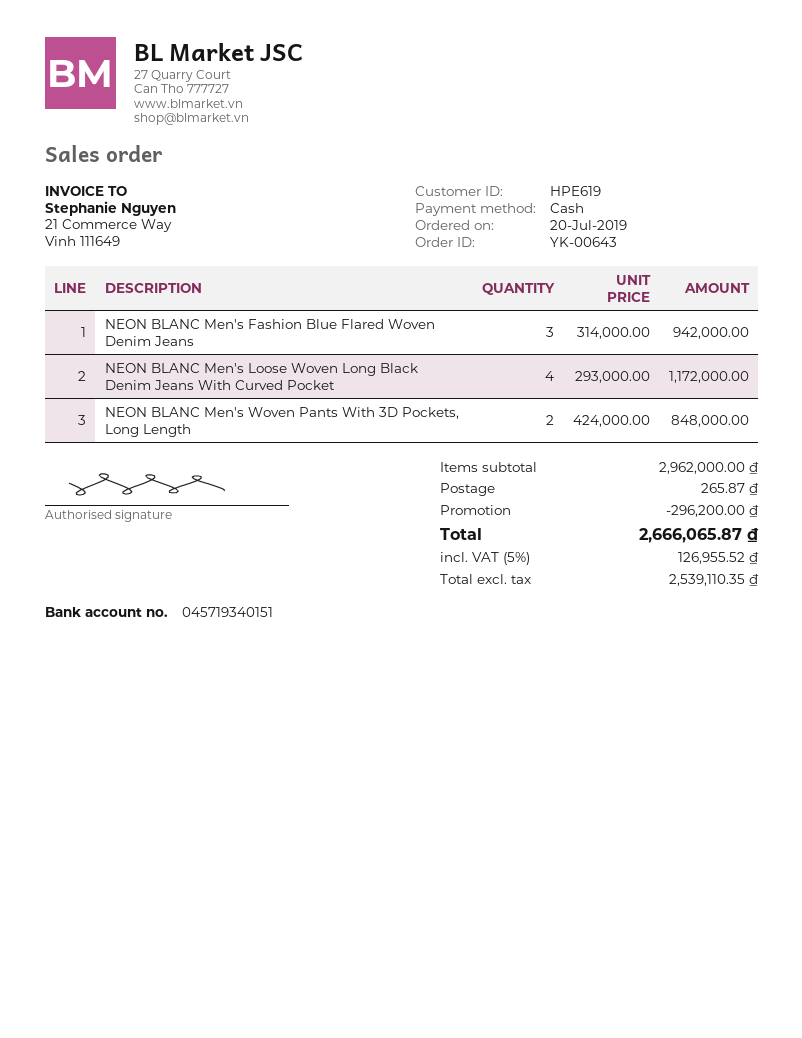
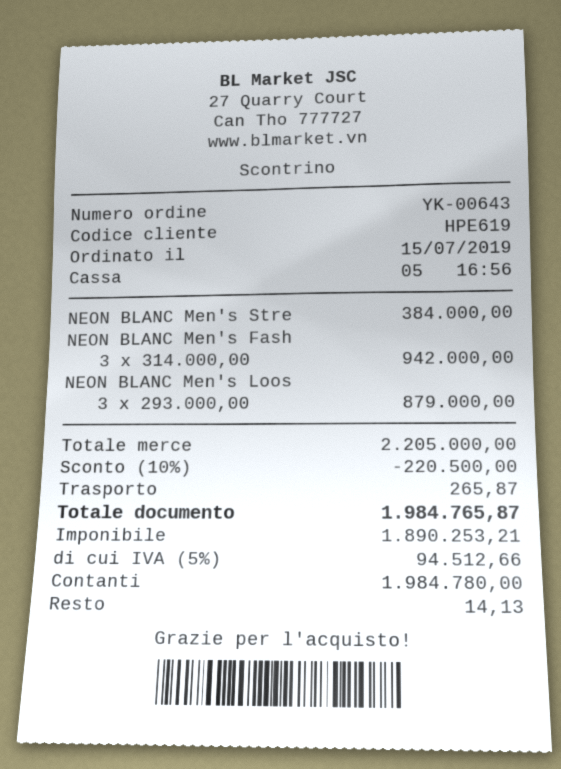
order date: 2019-07-20 -> 2019-07-15
NEON BLANC Men's Loose Woven Long Black Denim Jeans With Curved Pocket: 4 x 293000.00 = 1172000.00 -> 3 x 293000.00 = 879000.00
NEON BLANC Men's Woven Pants With 3D Pockets, Long Length: 2 x 424000.00 = 848000.00 -> none
NEON BLANC Men's Stre: none -> 1 x 384000.00 = 384000.00
subtotal: 2962000.00 -> 2205000.00
discount: 296200.00 -> 220500.00
net: 2539110.35 -> 1890253.21
tax: 5% = 126955.52 -> 5% = 94512.66
total: 2666065.87 -> 1984765.87

